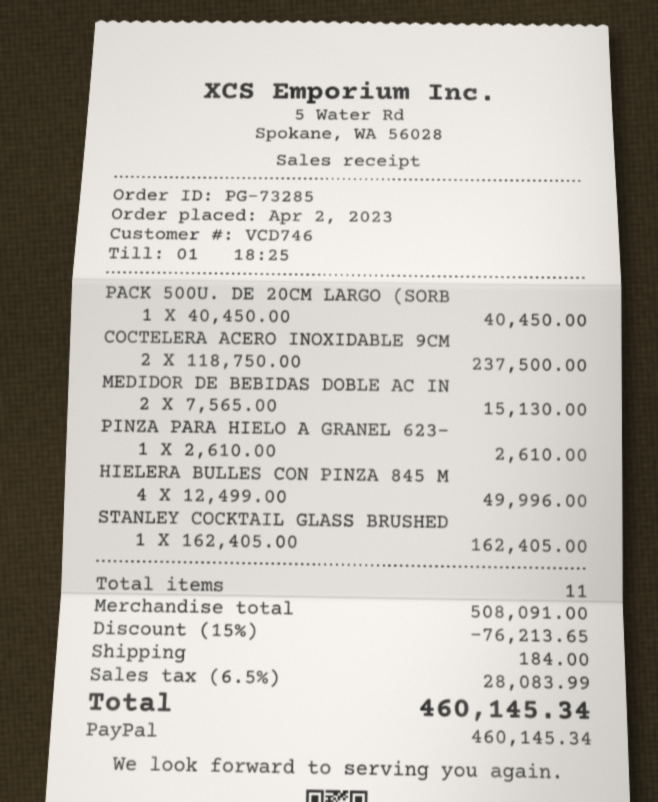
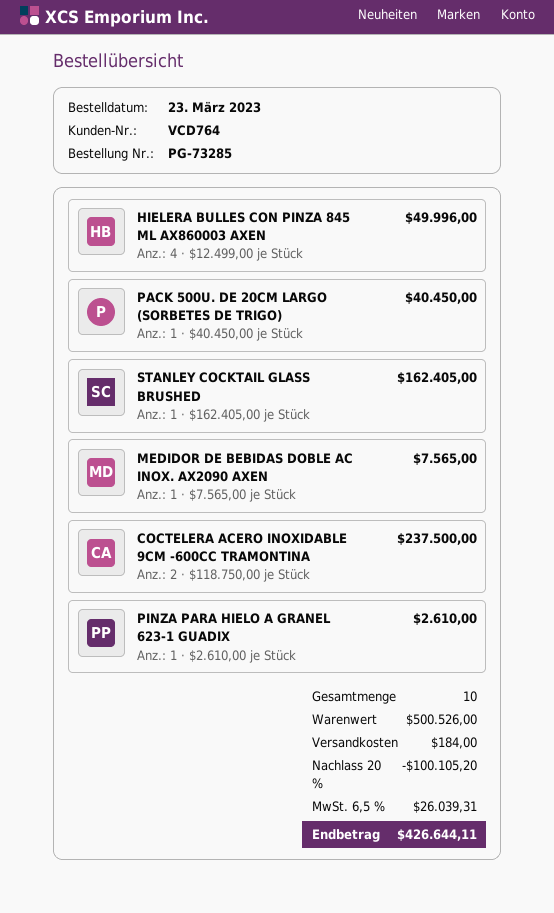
order date: 2023-04-02 -> 2023-03-23
customer number: VCD746 -> VCD764
MEDIDOR DE BEBIDAS DOBLE AC IN: 2 x 7565.00 = 15130.00 -> 1 x 7565.00 = 7565.00
total quantity: 11 -> 10
subtotal: 508091.00 -> 500526.00
discount: 15% = 76213.65 -> 20% = 100105.20
tax: 6.5% = 28083.99 -> 6.5% = 26039.31
total: 460145.34 -> 426644.11

